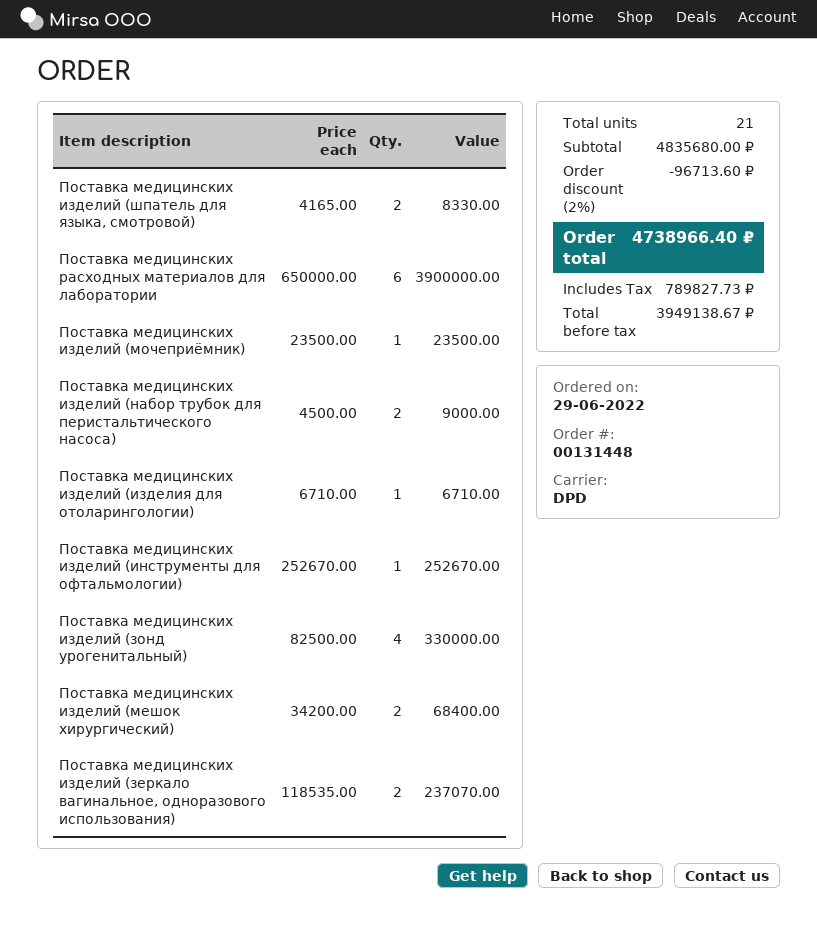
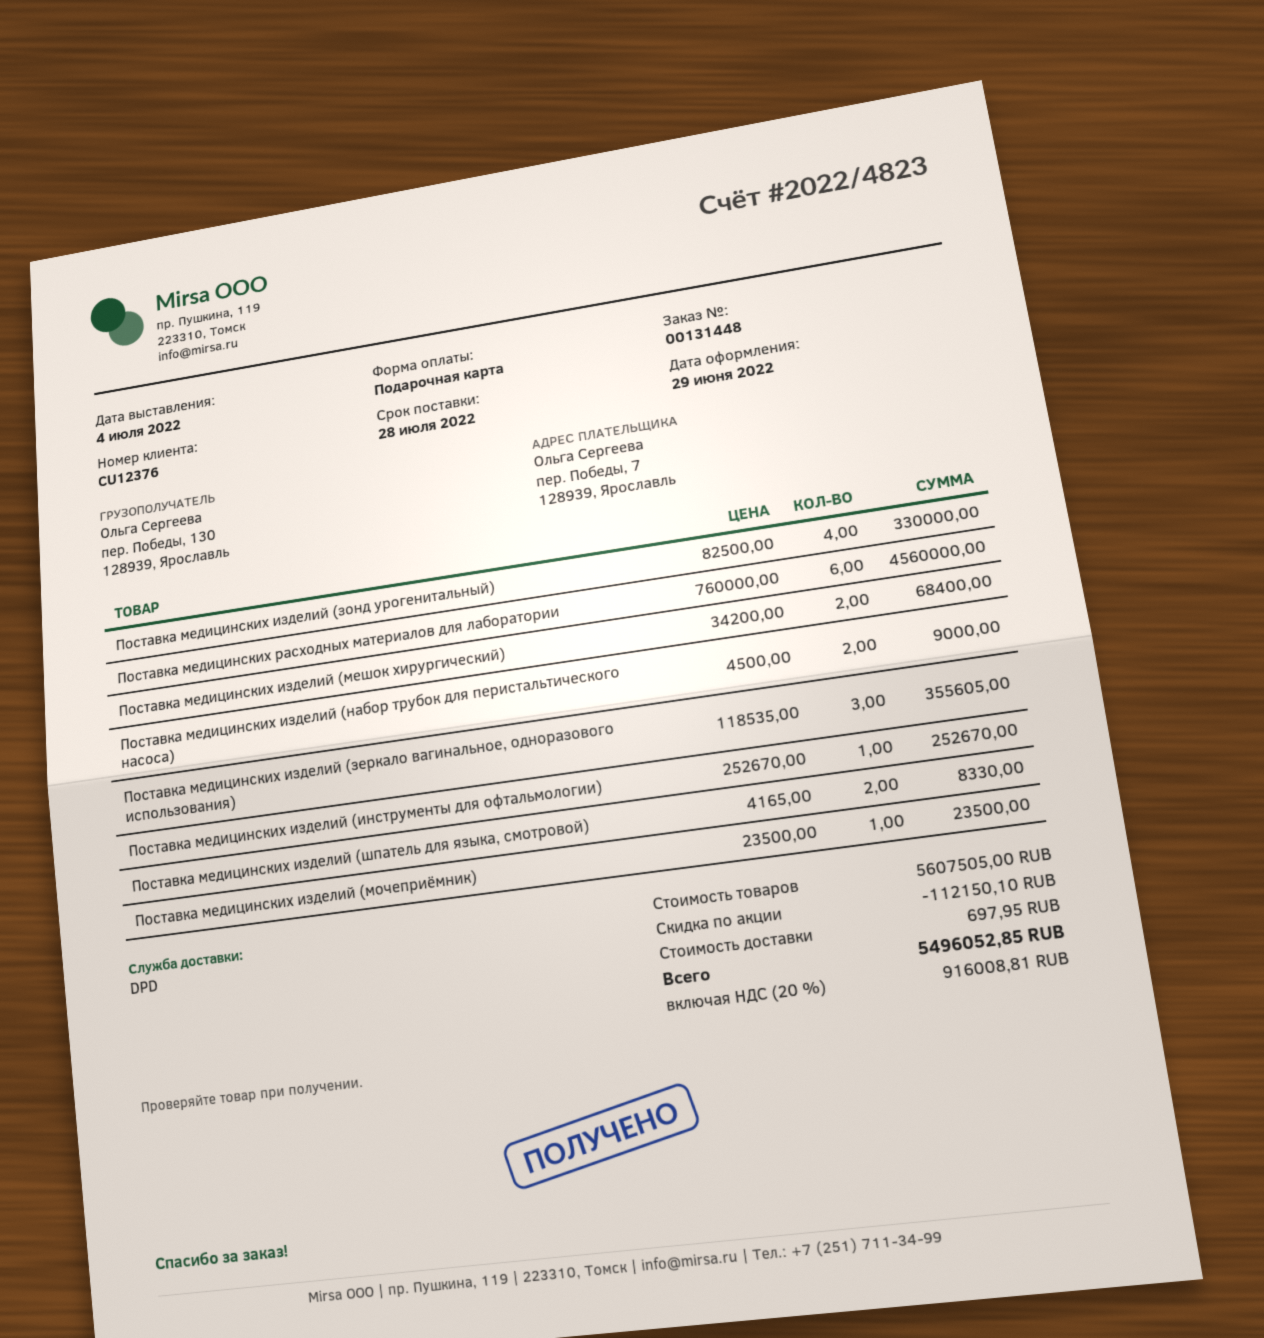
Поставка медицинских расходных материалов для лаборатории: 6 x 650000.00 = 3900000.00 -> 6 x 760000.00 = 4560000.00
Поставка медицинских изделий (изделия для отоларингологии): 1 x 6710.00 = 6710.00 -> none
Поставка медицинских изделий (зеркало вагинальное, одноразового использования): 2 x 118535.00 = 237070.00 -> 3 x 118535.00 = 355605.00
subtotal: 4835680.00 -> 5607505.00
discount: 96713.60 -> 112150.10
shipping: none -> 697.95
tax: 789827.73 -> 916008.81
total: 4738966.40 -> 5496052.85

